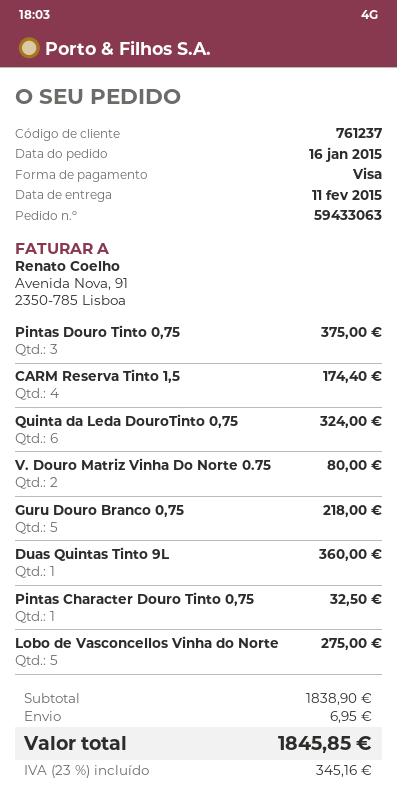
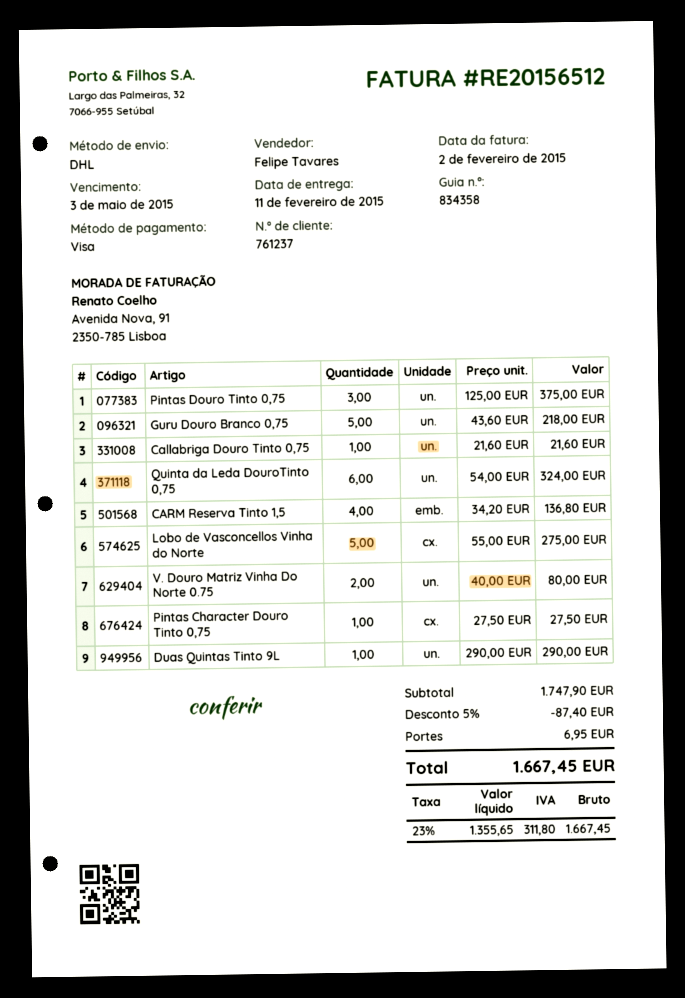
CARM Reserva Tinto 1,5: 4 for 174.40 -> 4 for 136.80
Duas Quintas Tinto 9L: 1 for 360.00 -> 1 for 290.00
Pintas Character Douro Tinto 0,75: 1 for 32.50 -> 1 for 27.50
Callabriga Douro Tinto 0,75: none -> 1 for 21.60
subtotal: 1838.90 -> 1747.90
discount: none -> 5% = 87.40
tax: 23% = 345.16 -> 23% = 311.80
total: 1845.85 -> 1667.45

